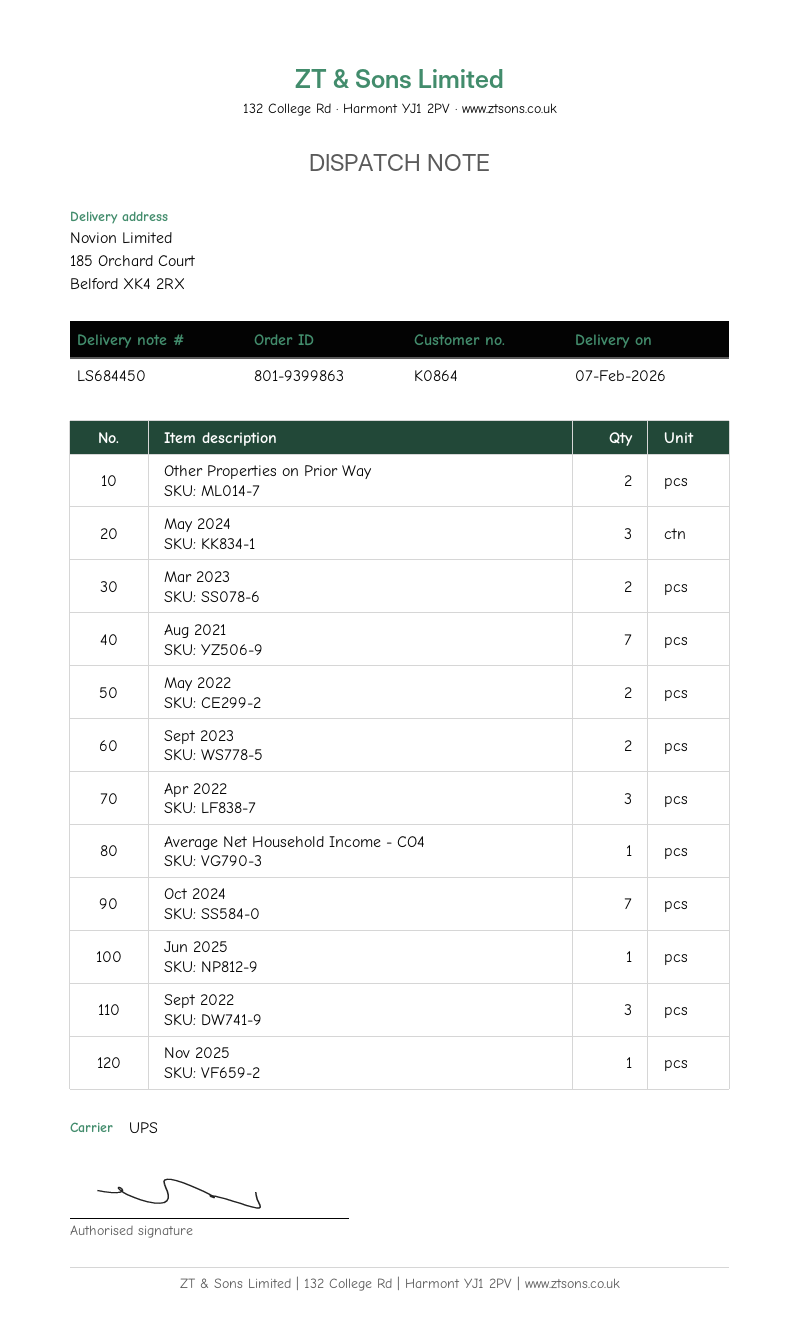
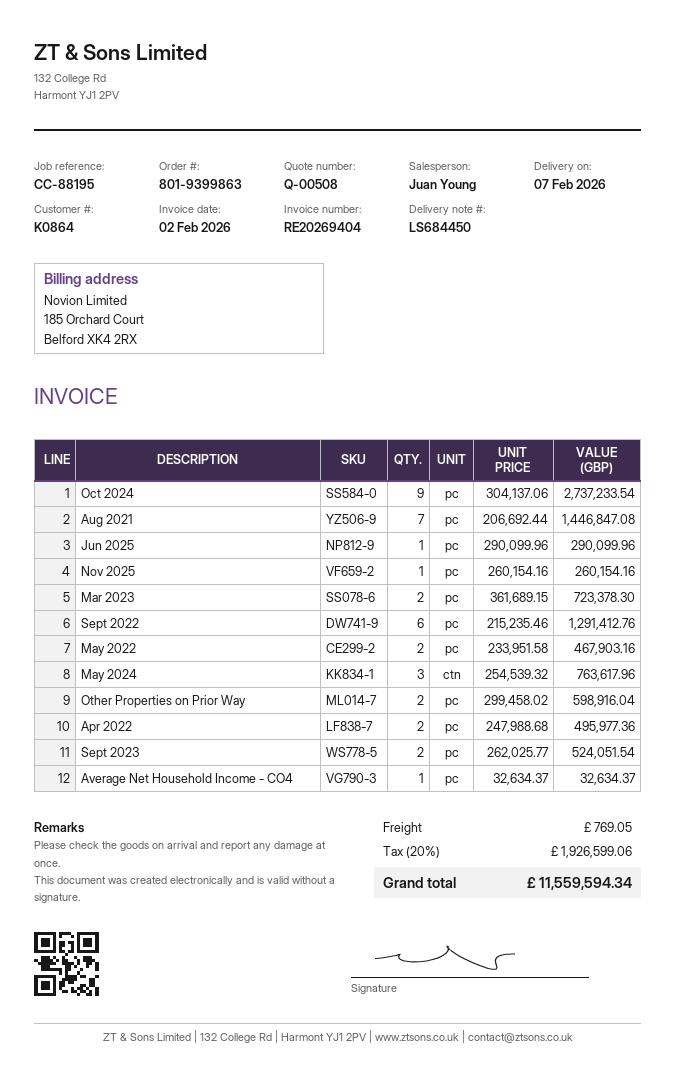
Apr 2022: 3 -> 2
Oct 2024: 7 -> 9
Sept 2022: 3 -> 6

